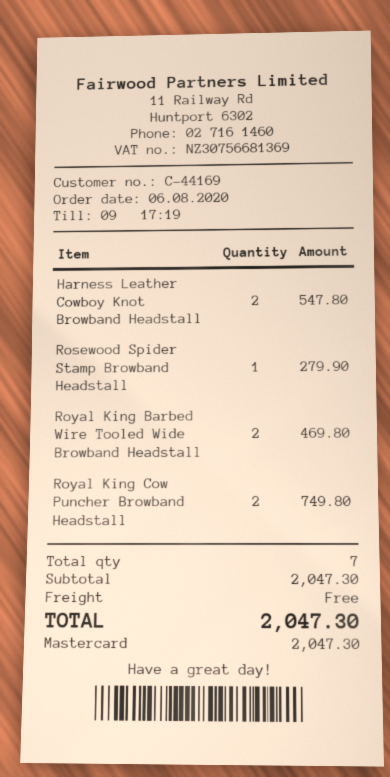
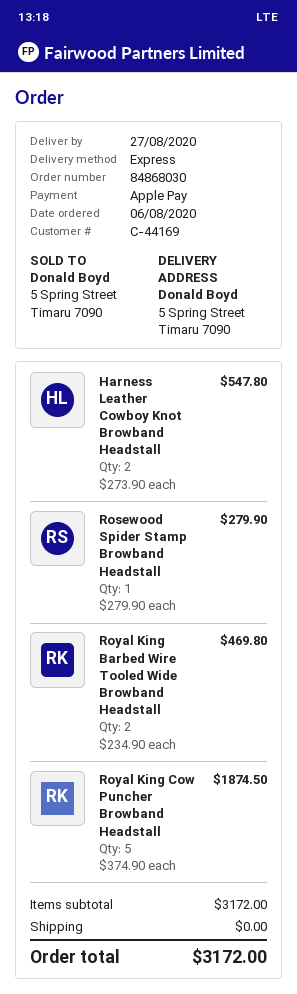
payment method: Mastercard -> Apple Pay
Royal King Cow Puncher Browband Headstall: 2 for 749.80 -> 5 for 1874.50
subtotal: 2047.30 -> 3172.00
total: 2047.30 -> 3172.00

